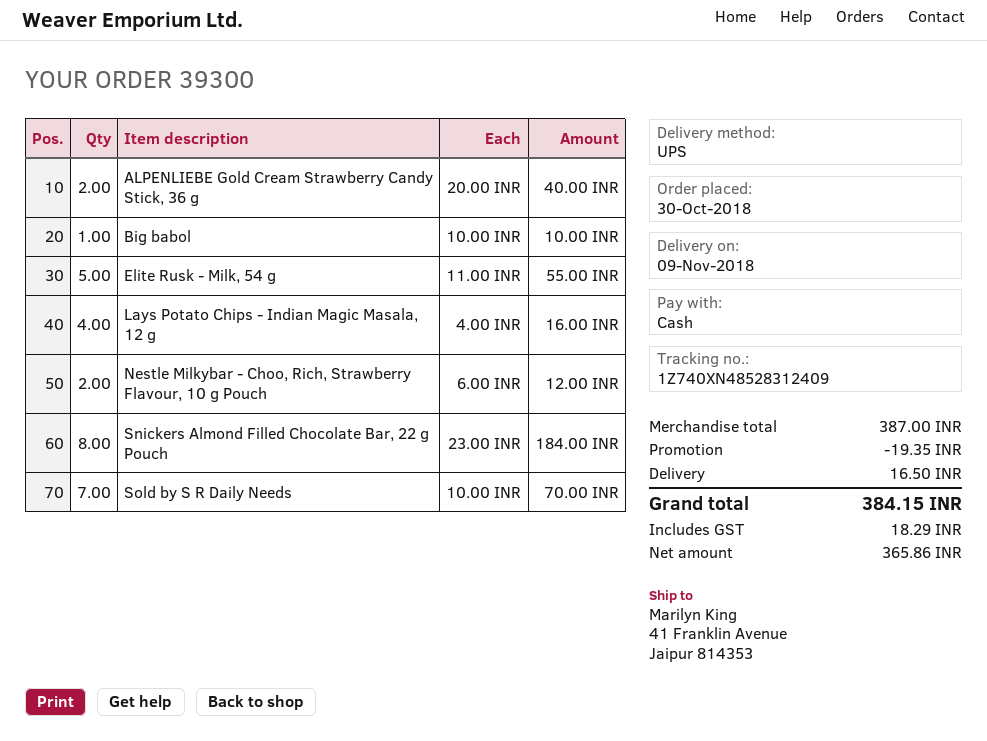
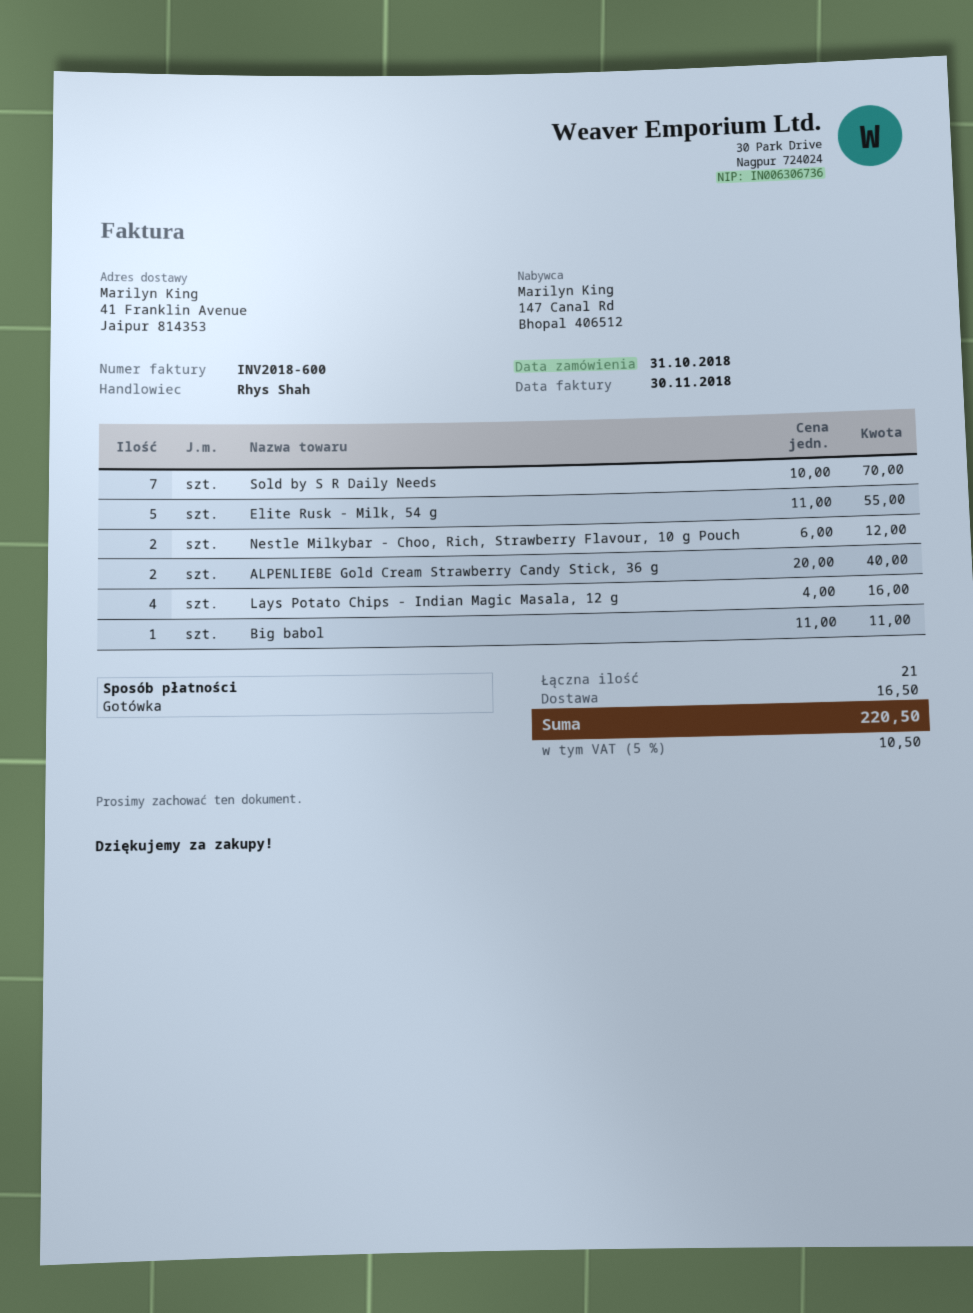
order date: 2018-10-30 -> 2018-10-31
Big babol: 1 x 10.00 = 10.00 -> 1 x 11.00 = 11.00
Snickers Almond Filled Chocolate Bar, 22 g Pouch: 8 x 23.00 = 184.00 -> none
discount: 19.35 -> none
tax: 18.29 -> 10.50
total: 384.15 -> 220.50

